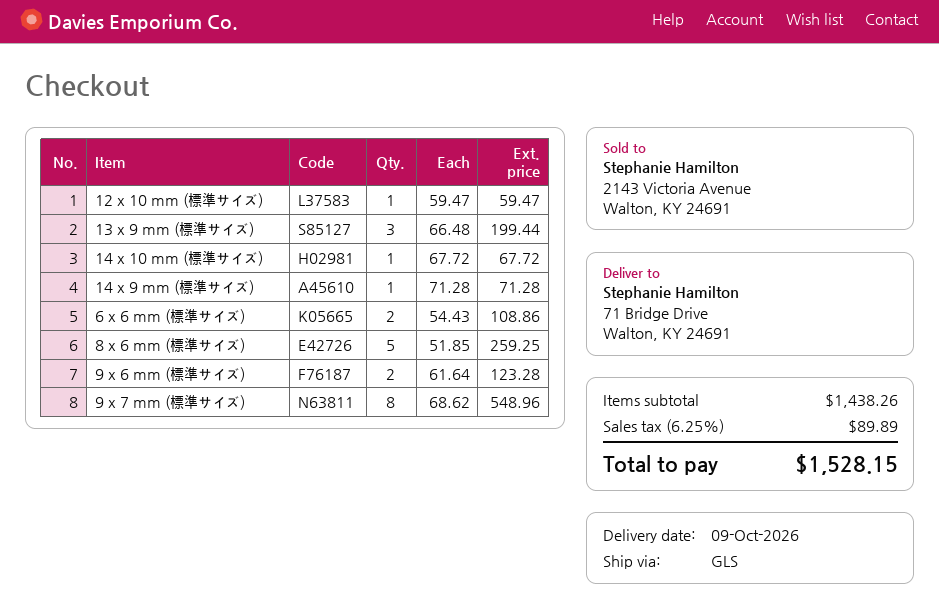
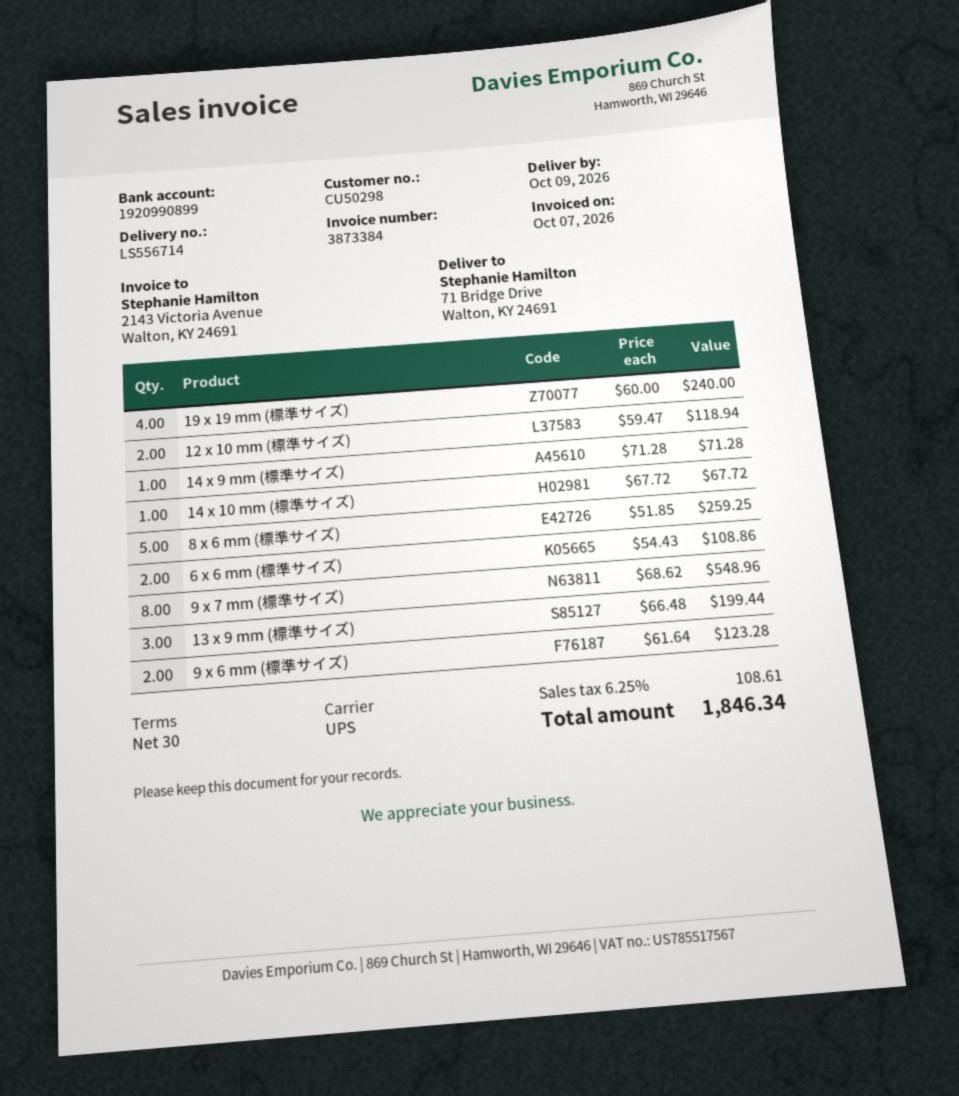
shipping method: GLS -> UPS
12 x 10 mm (標準サイズ): 1 x 59.47 = 59.47 -> 2 x 59.47 = 118.94
19 x 19 mm (標準サイズ): none -> 4 x 60.00 = 240.00
tax: 6.25% = 89.89 -> 6.25% = 108.61
total: 1528.15 -> 1846.34

